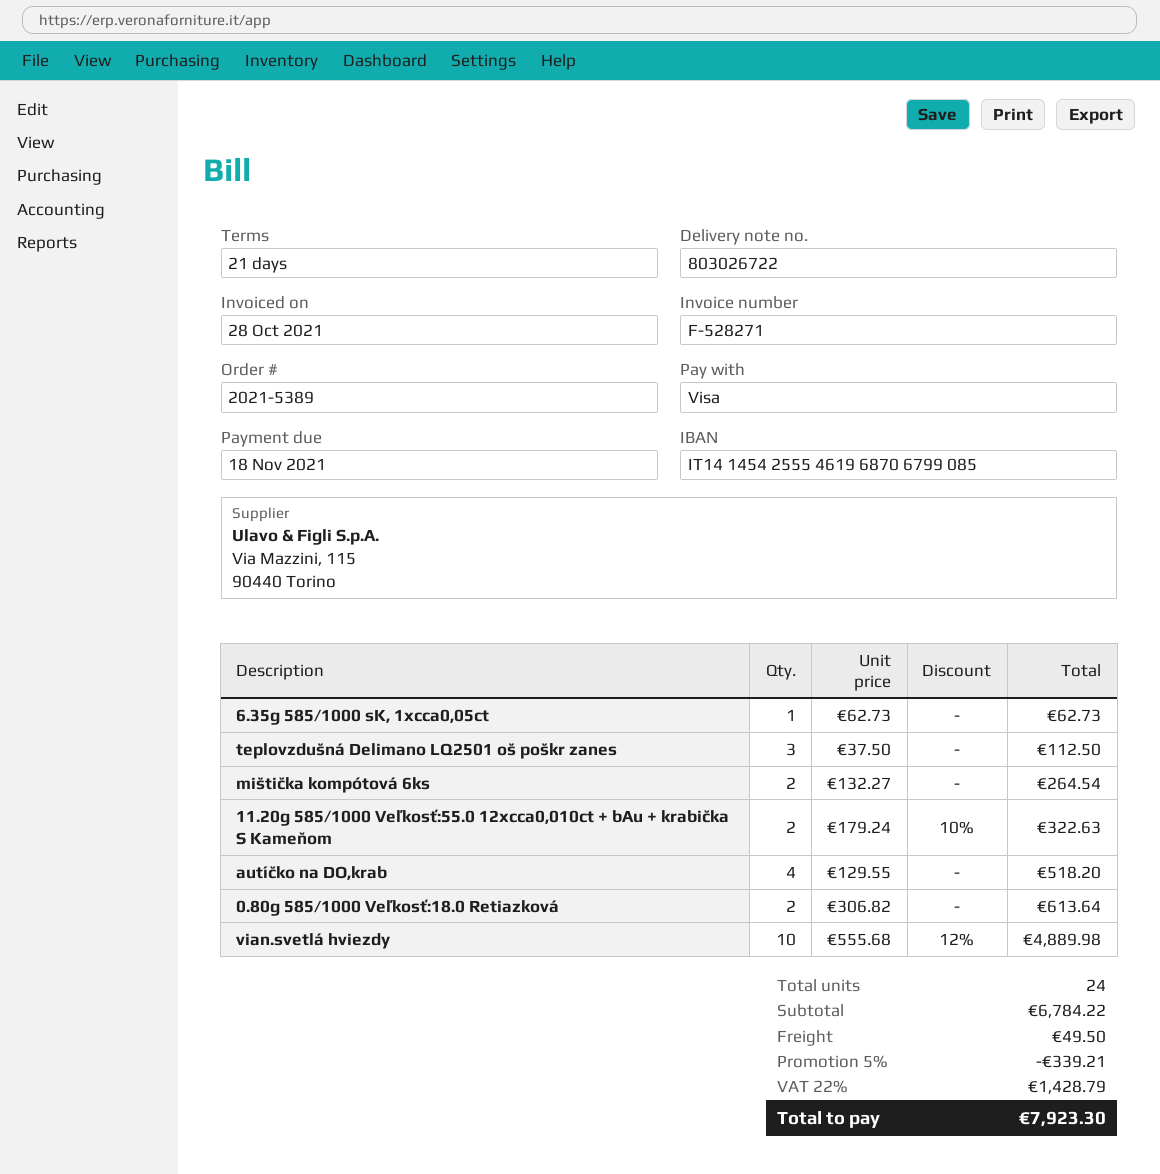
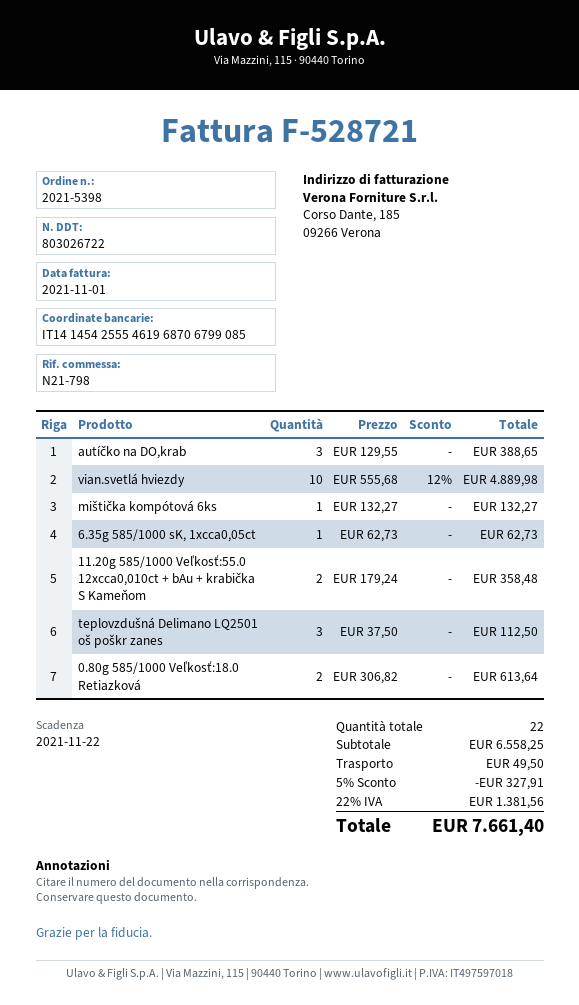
order number: 2021-5389 -> 2021-5398
invoice number: F-528271 -> F-528721
invoice date: 2021-10-28 -> 2021-11-01
due date: 2021-11-18 -> 2021-11-22
mištička kompótová 6ks: 2 x 132.27 = 264.54 -> 1 x 132.27 = 132.27
11.20g 585/1000 Veľkosť:55.0 12xcca0,010ct + bAu + krabička S Kameňom: 2 x 179.24 - 10% = 322.63 -> 2 x 179.24 = 358.48
autíčko na DO,krab: 4 x 129.55 = 518.20 -> 3 x 129.55 = 388.65
total quantity: 24 -> 22
subtotal: 6784.22 -> 6558.25
discount: 5% = 339.21 -> 5% = 327.91
tax: 22% = 1428.79 -> 22% = 1381.56
total: 7923.30 -> 7661.40

